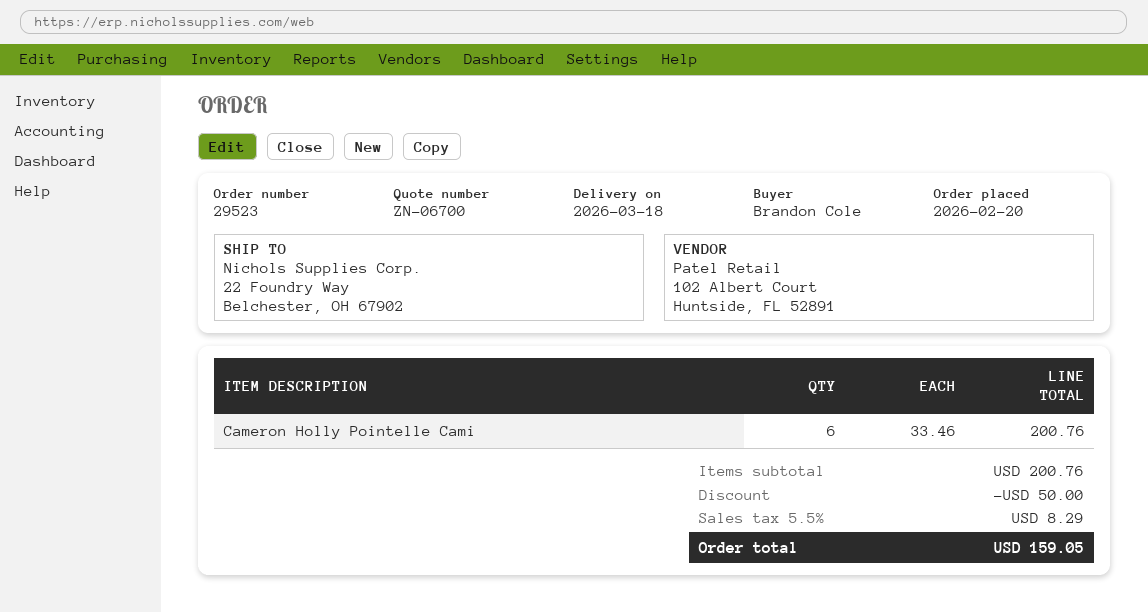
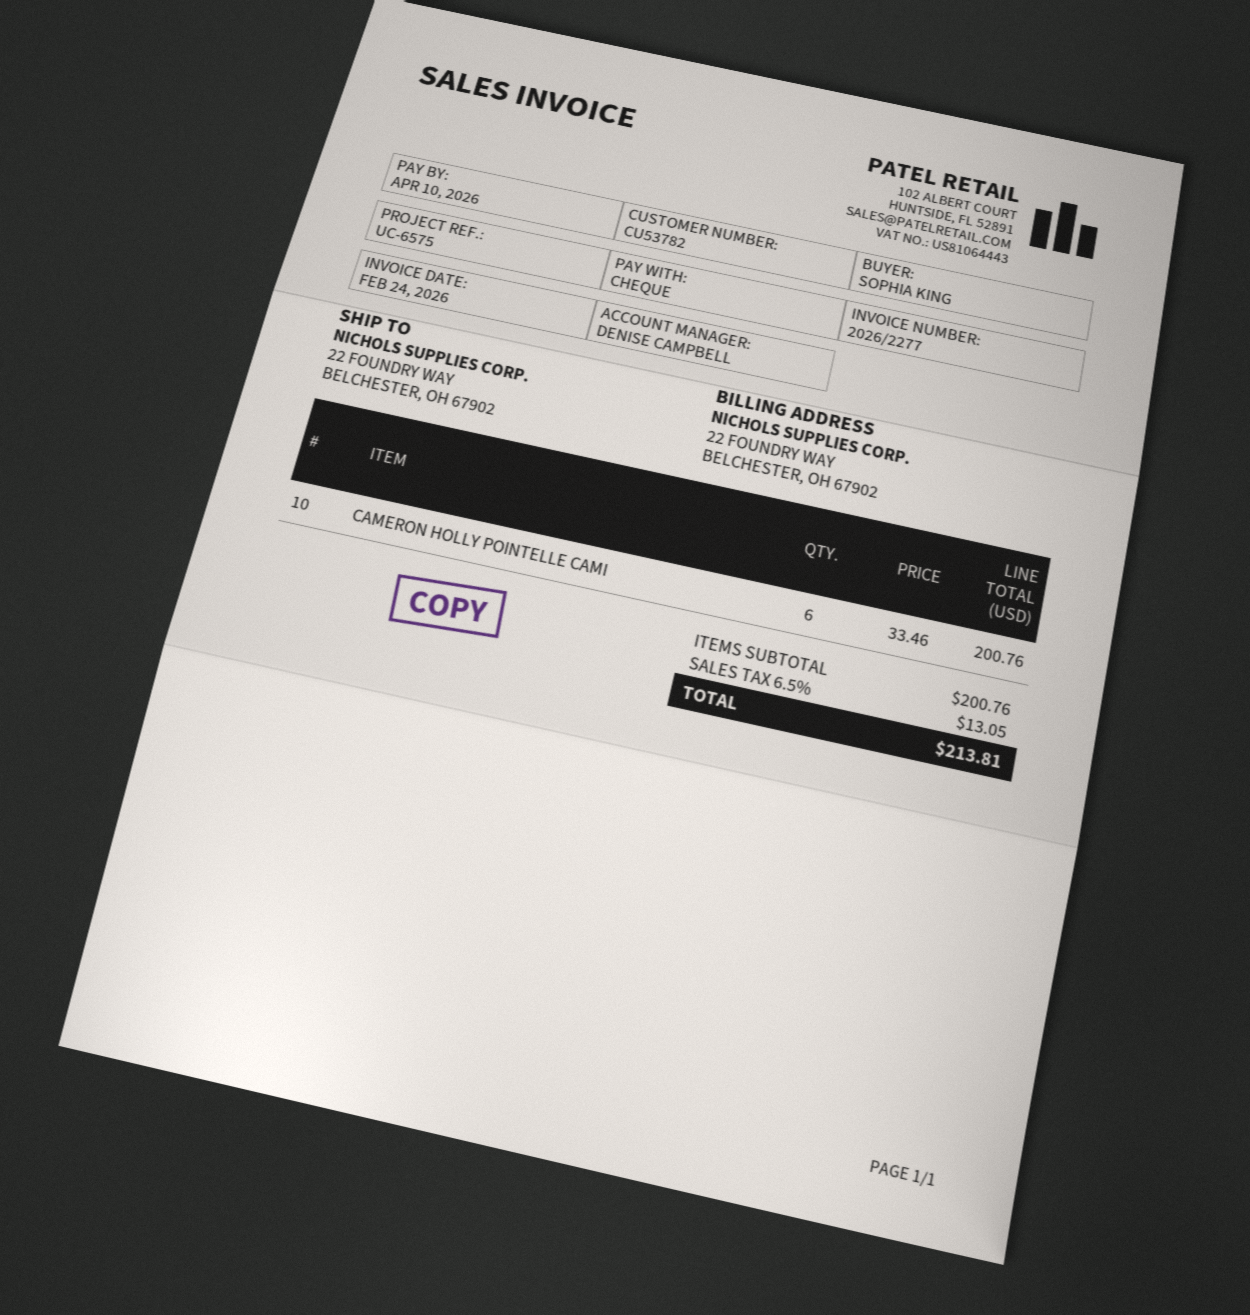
ordered by: Brandon Cole -> SOPHIA KING
discount: 50.00 -> none
tax: 5.5% = 8.29 -> 6.5% = 13.05
total: 159.05 -> 213.81

